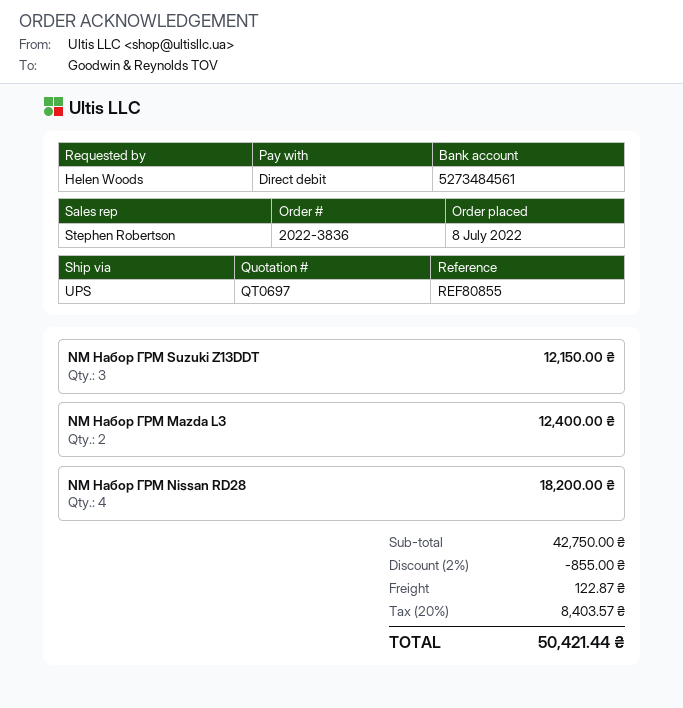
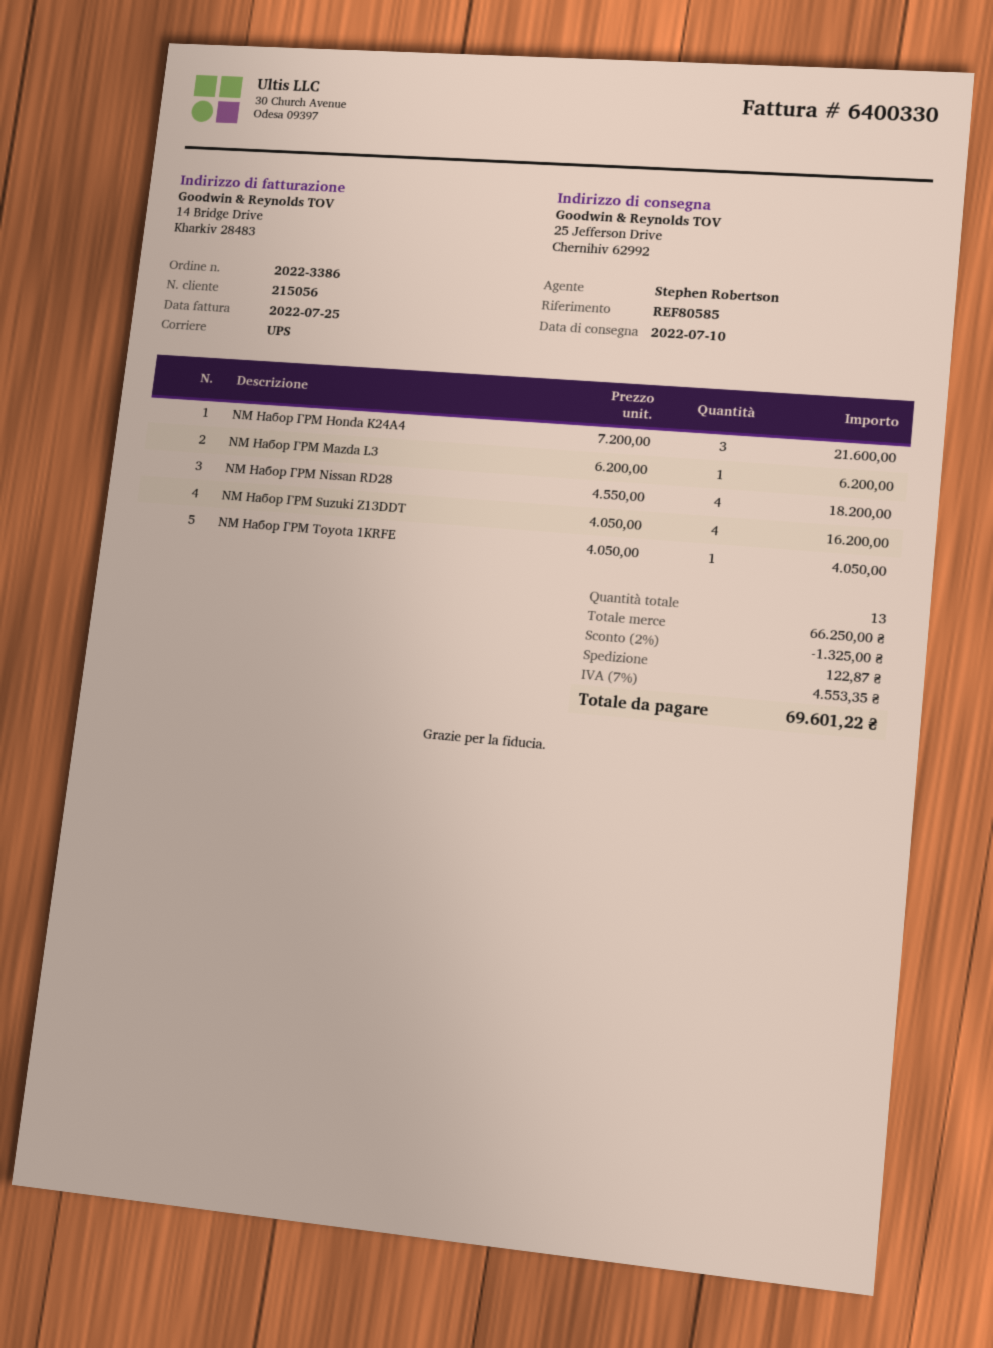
order number: 2022-3836 -> 2022-3386
reference: REF80855 -> REF80585
NM Набор ГРМ Suzuki Z13DDT: 3 for 12150.00 -> 4 for 16200.00
NM Набор ГРМ Mazda L3: 2 for 12400.00 -> 1 for 6200.00
NM Набор ГРМ Honda K24A4: none -> 3 for 21600.00
NM Набор ГРМ Toyota 1KRFE: none -> 1 for 4050.00
subtotal: 42750.00 -> 66250.00
discount: 2% = 855.00 -> 2% = 1325.00
tax: 20% = 8403.57 -> 7% = 4553.35
total: 50421.44 -> 69601.22

